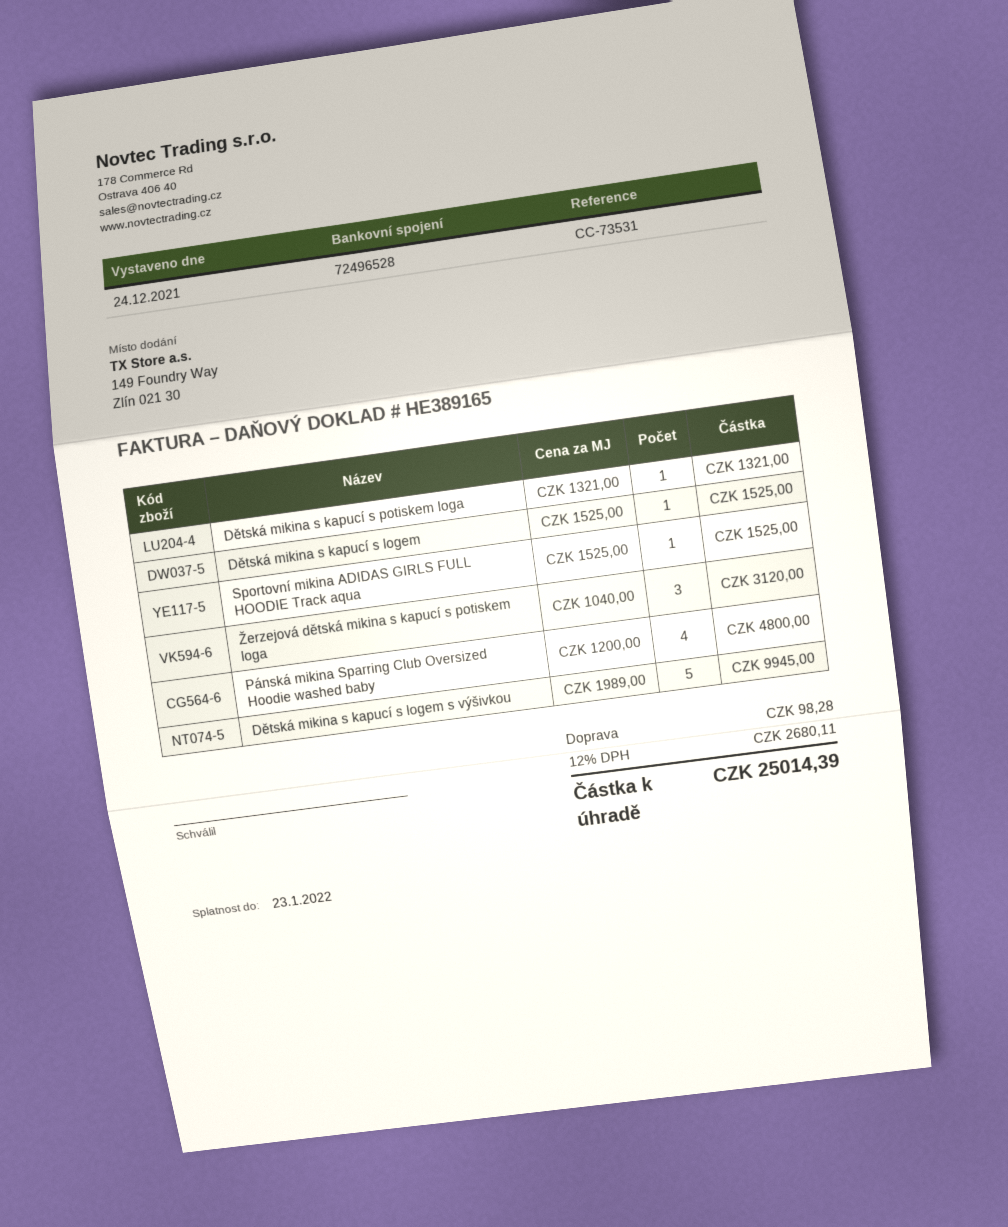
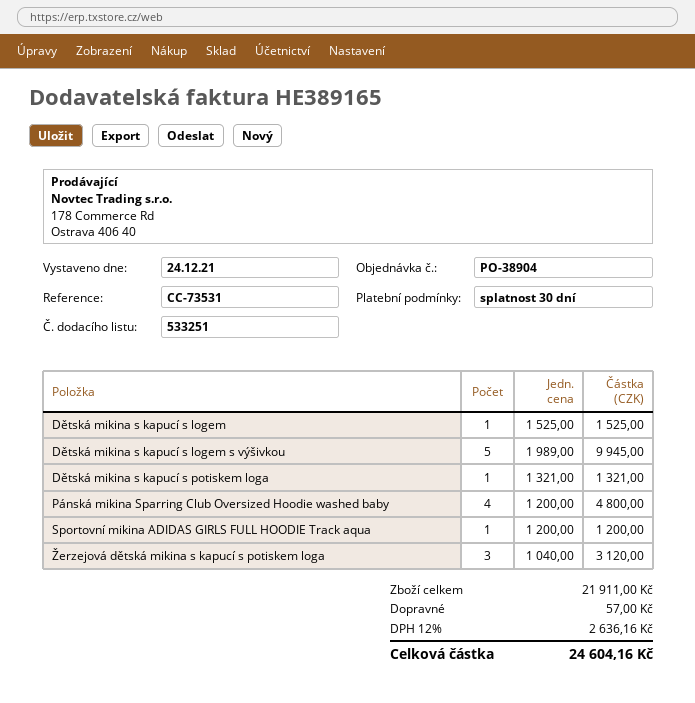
Sportovní mikina ADIDAS GIRLS FULL HOODIE Track aqua: 1 x 1525.00 = 1525.00 -> 1 x 1200.00 = 1200.00
shipping: 98.28 -> 57.00
tax: 12% = 2680.11 -> 12% = 2636.16
total: 25014.39 -> 24604.16

